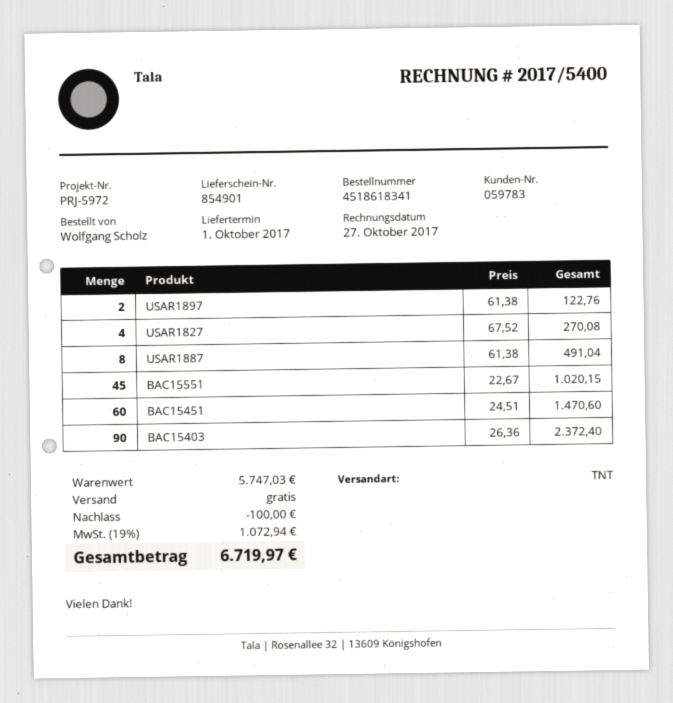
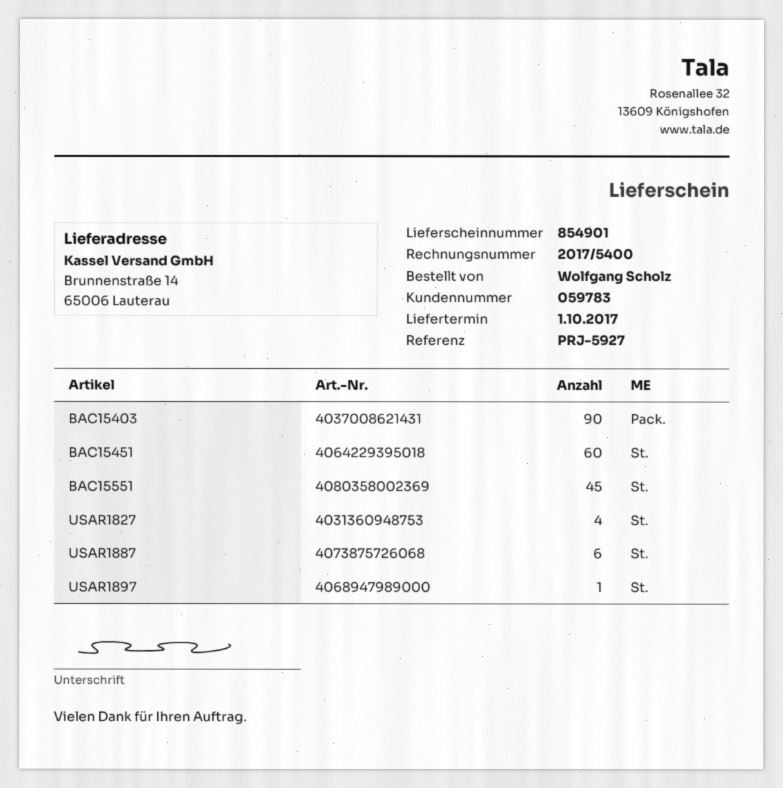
reference: PRJ-5972 -> PRJ-5927
USAR1897: 2 -> 1
USAR1887: 8 -> 6

